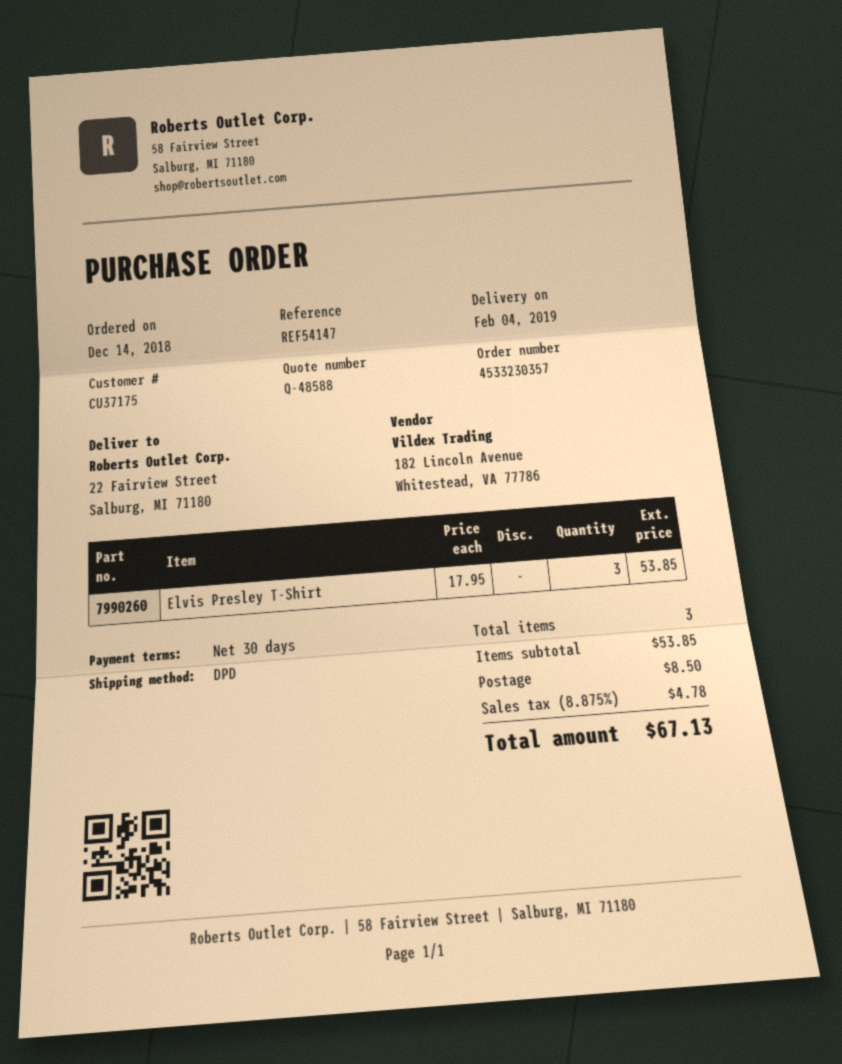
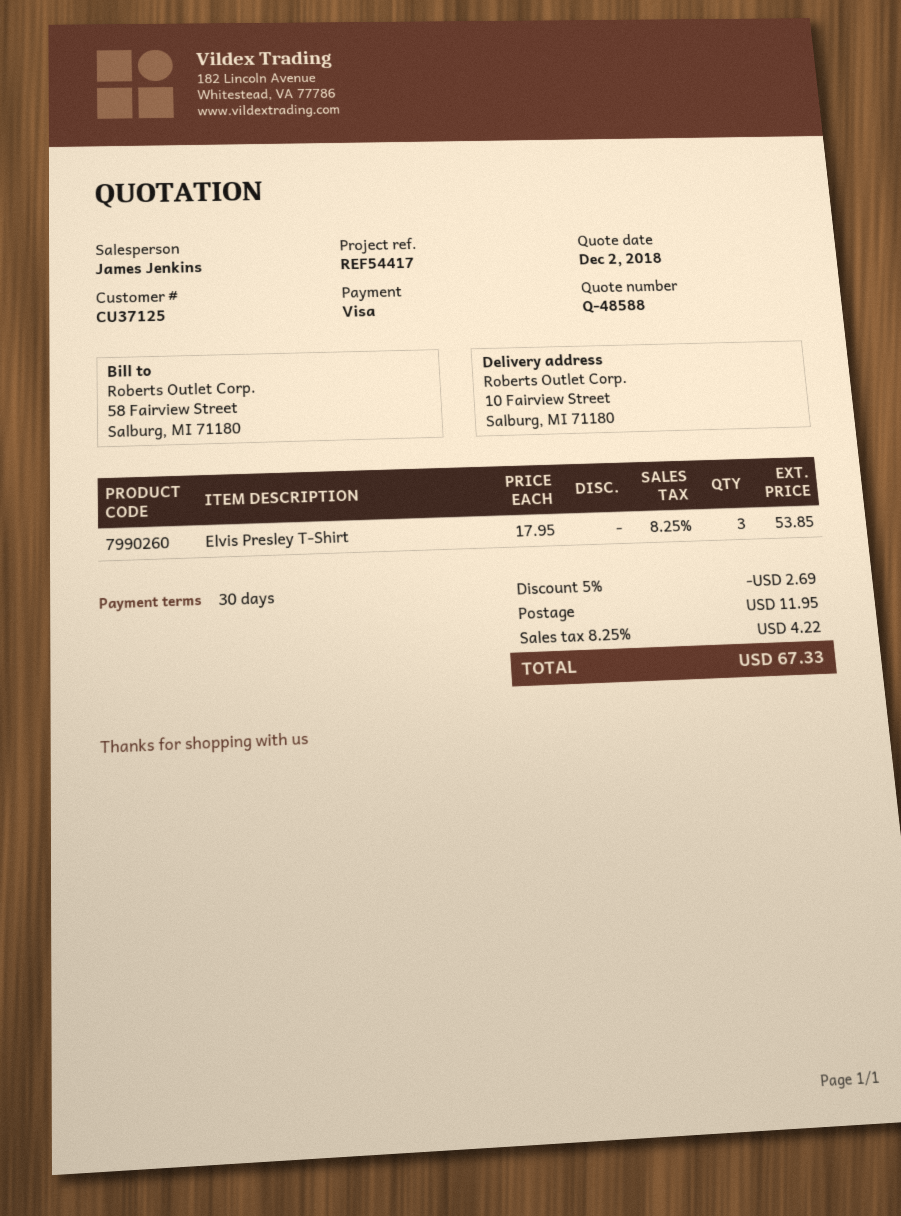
customer number: CU37175 -> CU37125
reference: REF54147 -> REF54417
ship to: 22 Fairview Street, Salburg, MI 71180 -> 10 Fairview Street, Salburg, MI 71180
discount: none -> 5% = 2.69
shipping: 8.50 -> 11.95
tax: 8.875% = 4.78 -> 8.25% = 4.22
total: 67.13 -> 67.33

